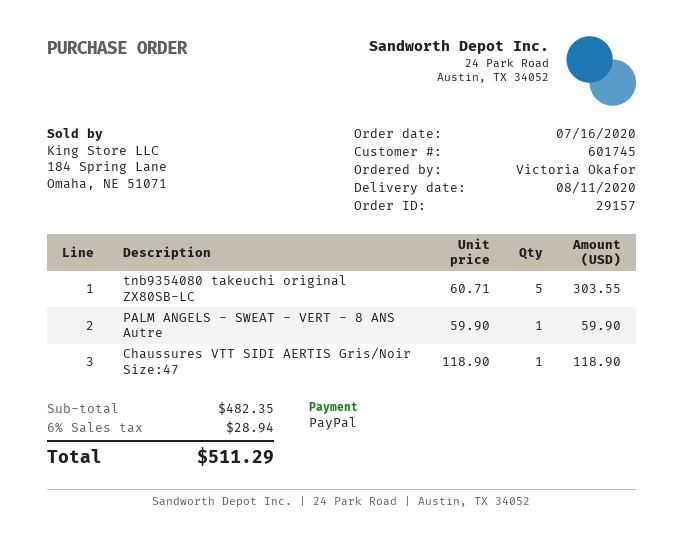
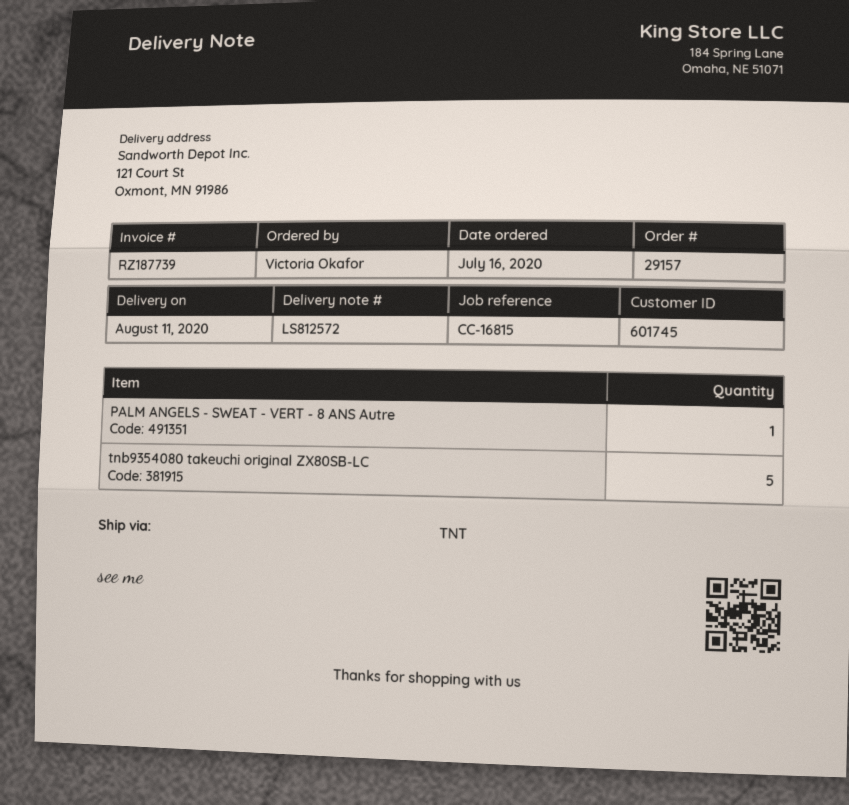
Chaussures VTT SIDI AERTIS Gris/Noir Size:47: 1 -> none

